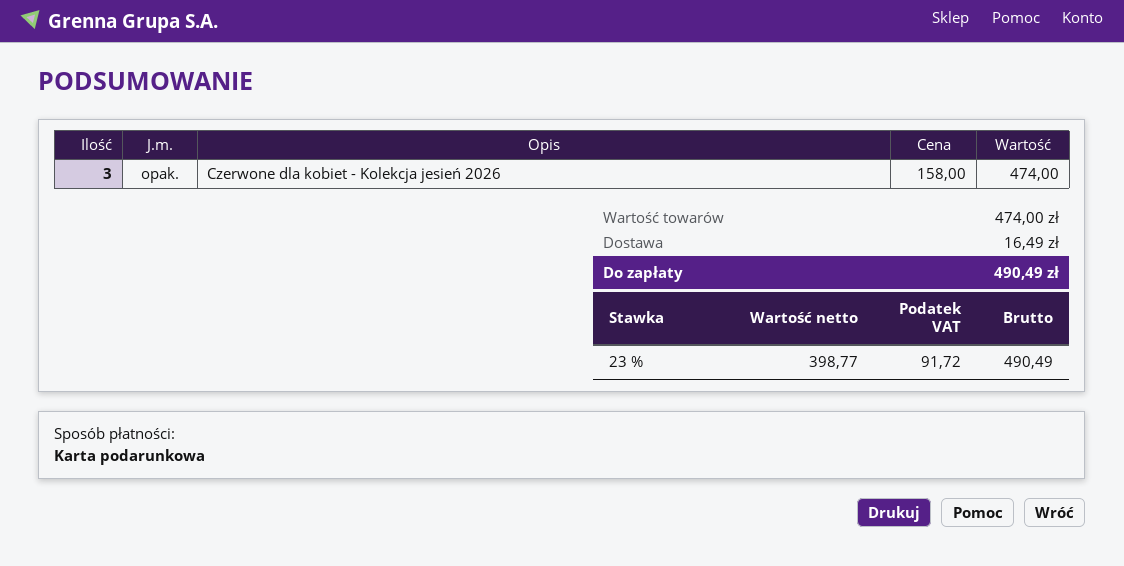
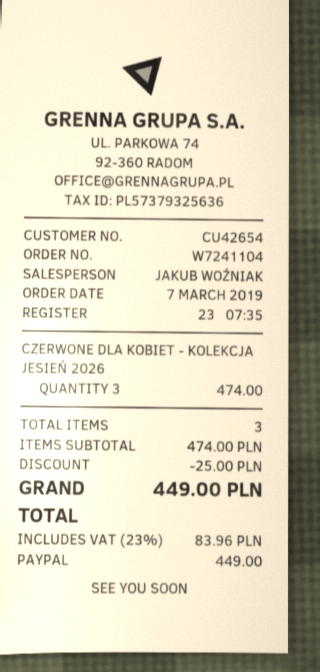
payment method: gift card -> PayPal
discount: none -> 25.00
shipping: 16.49 -> none
tax: 23% = 91.72 -> 23% = 83.96
total: 490.49 -> 449.00

